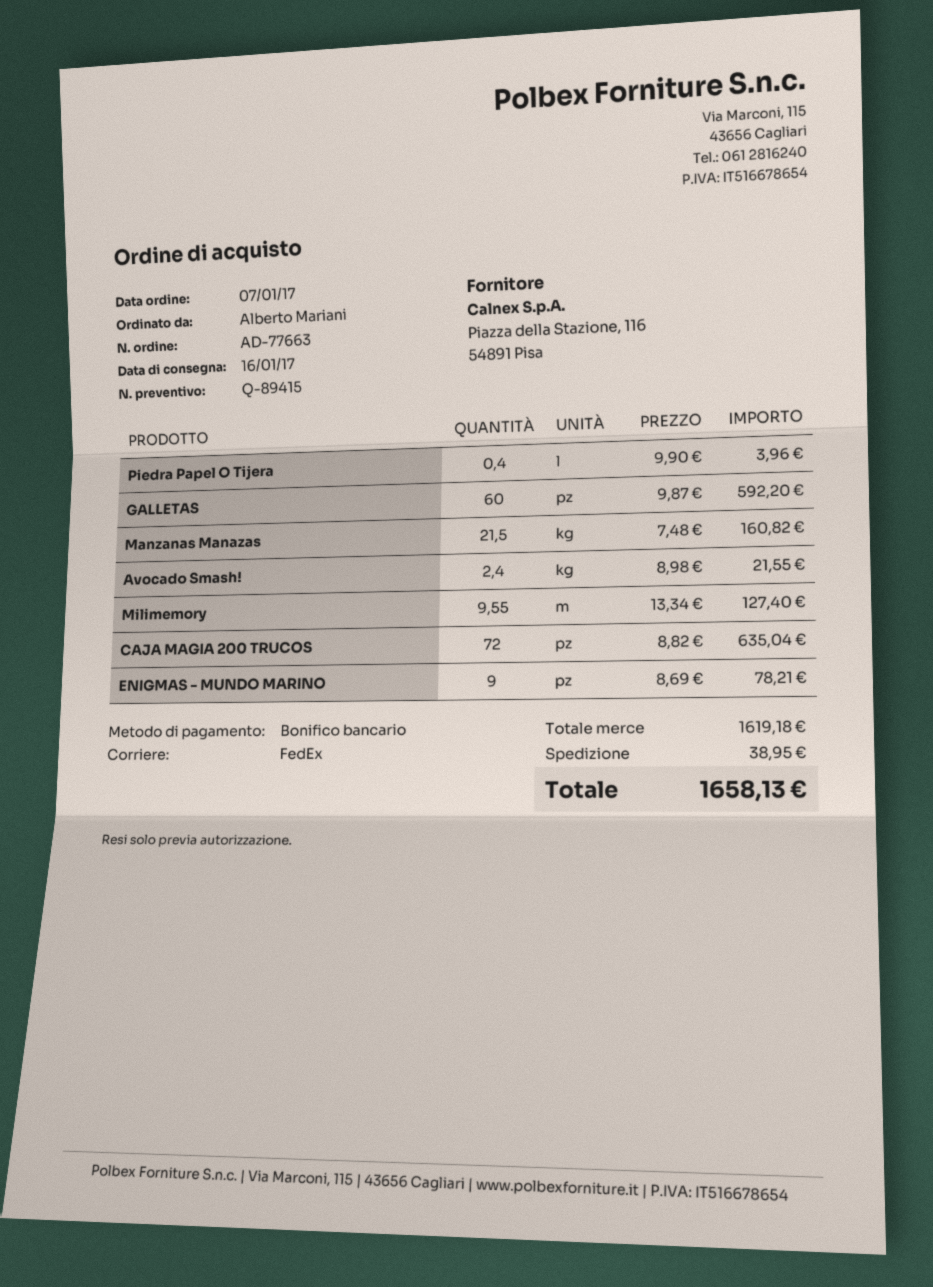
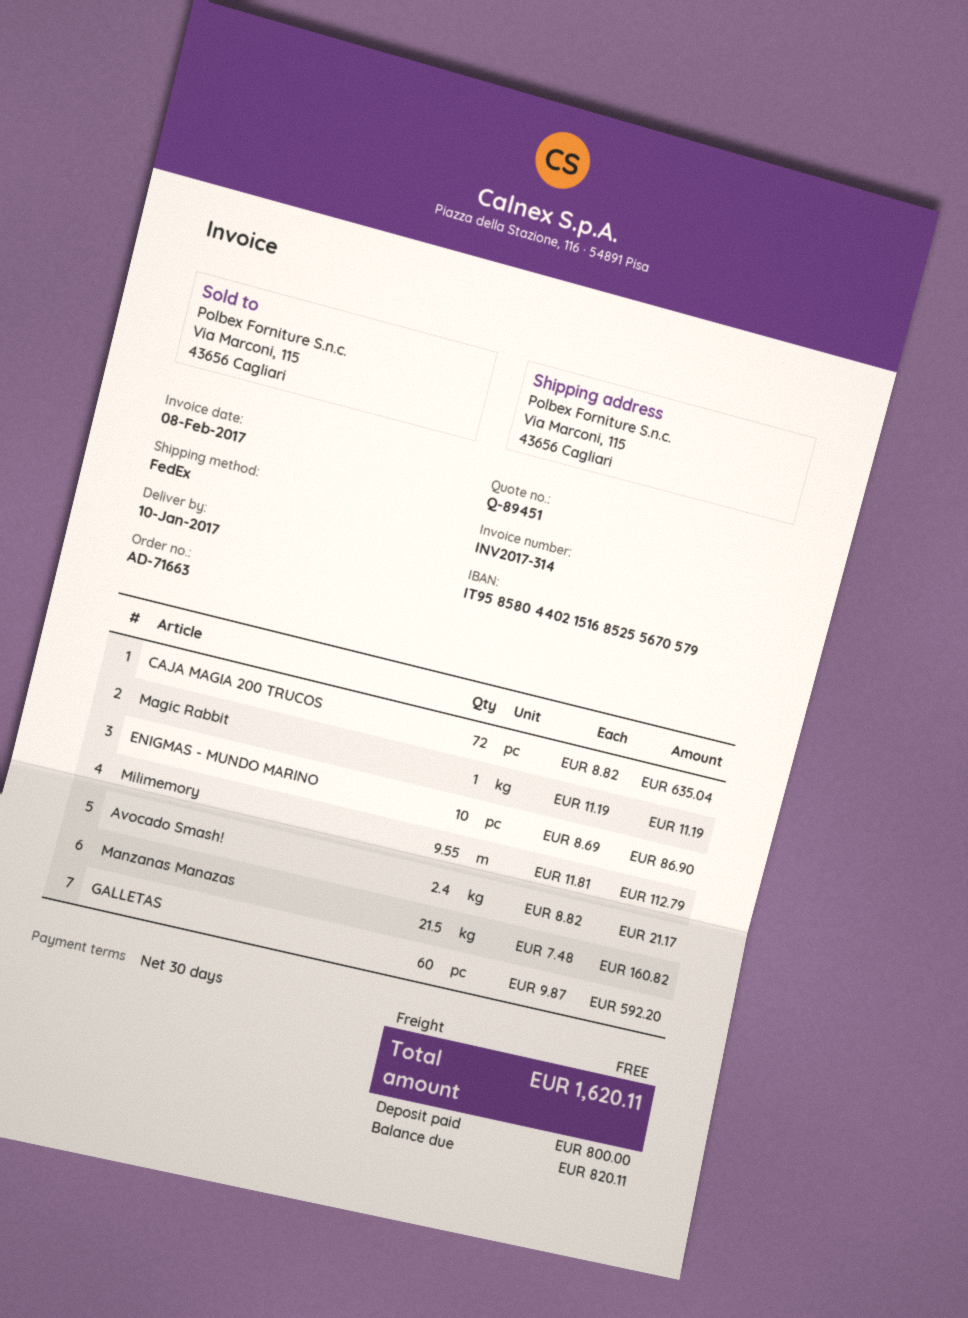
quote number: Q-89415 -> Q-89451
order number: AD-77663 -> AD-71663
delivery date: 2017-01-16 -> 2017-01-10
Piedra Papel O Tijera: 0.4 x 9.90 = 3.96 -> none
Avocado Smash!: 2.4 x 8.98 = 21.55 -> 2.4 x 8.82 = 21.17
Milimemory: 9.55 x 13.34 = 127.40 -> 9.55 x 11.81 = 112.79
ENIGMAS - MUNDO MARINO: 9 x 8.69 = 78.21 -> 10 x 8.69 = 86.90
Magic Rabbit: none -> 1 x 11.19 = 11.19
shipping: 38.95 -> 0.00
total: 1658.13 -> 1620.11

